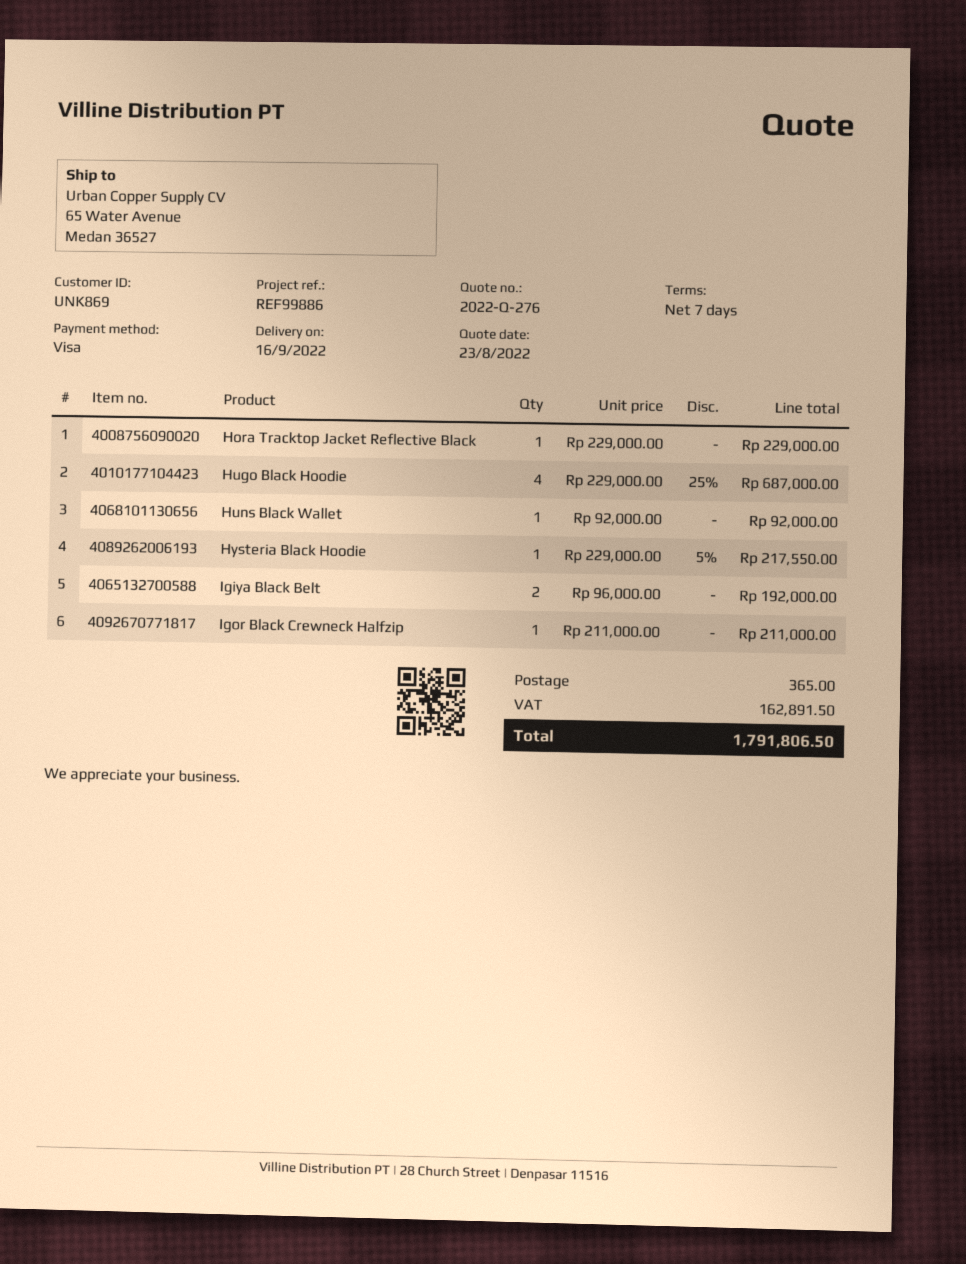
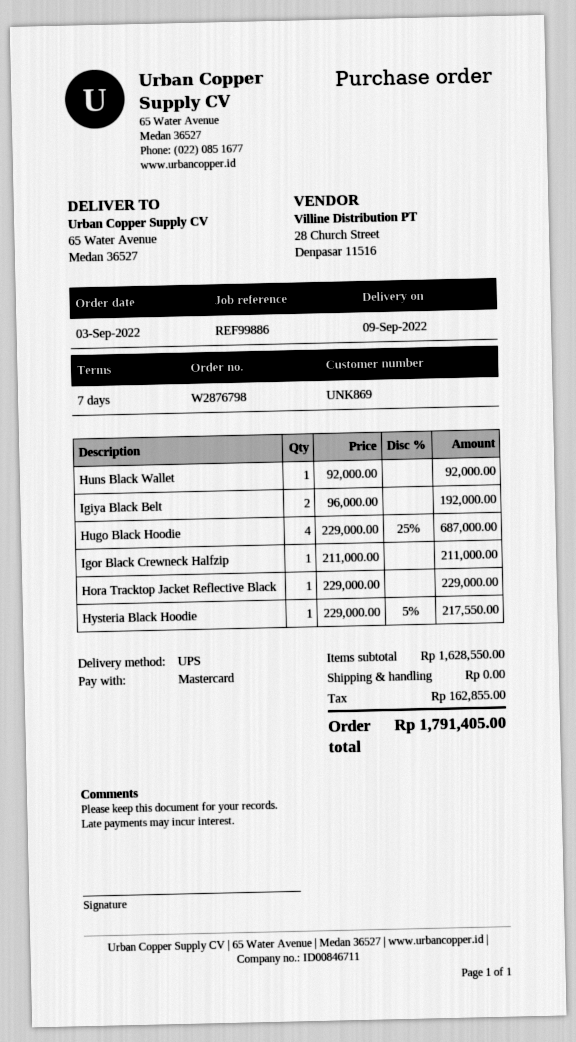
delivery date: 2022-09-16 -> 2022-09-09
payment method: Visa -> Mastercard
shipping: 365.00 -> 0.00
tax: 162891.50 -> 162855.00
total: 1791806.50 -> 1791405.00

